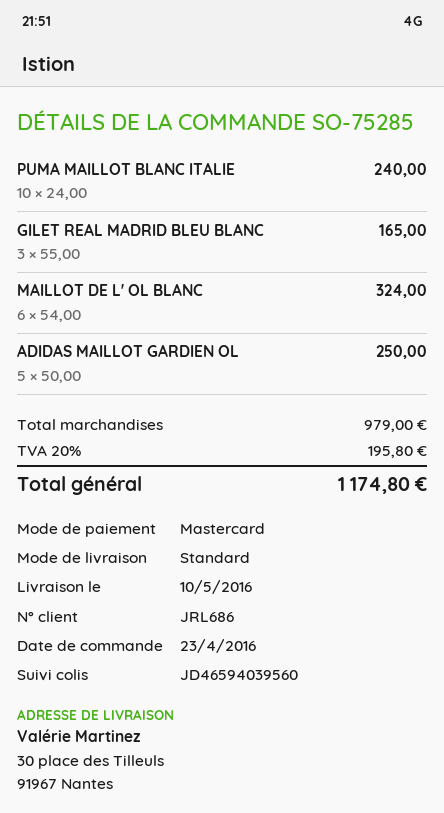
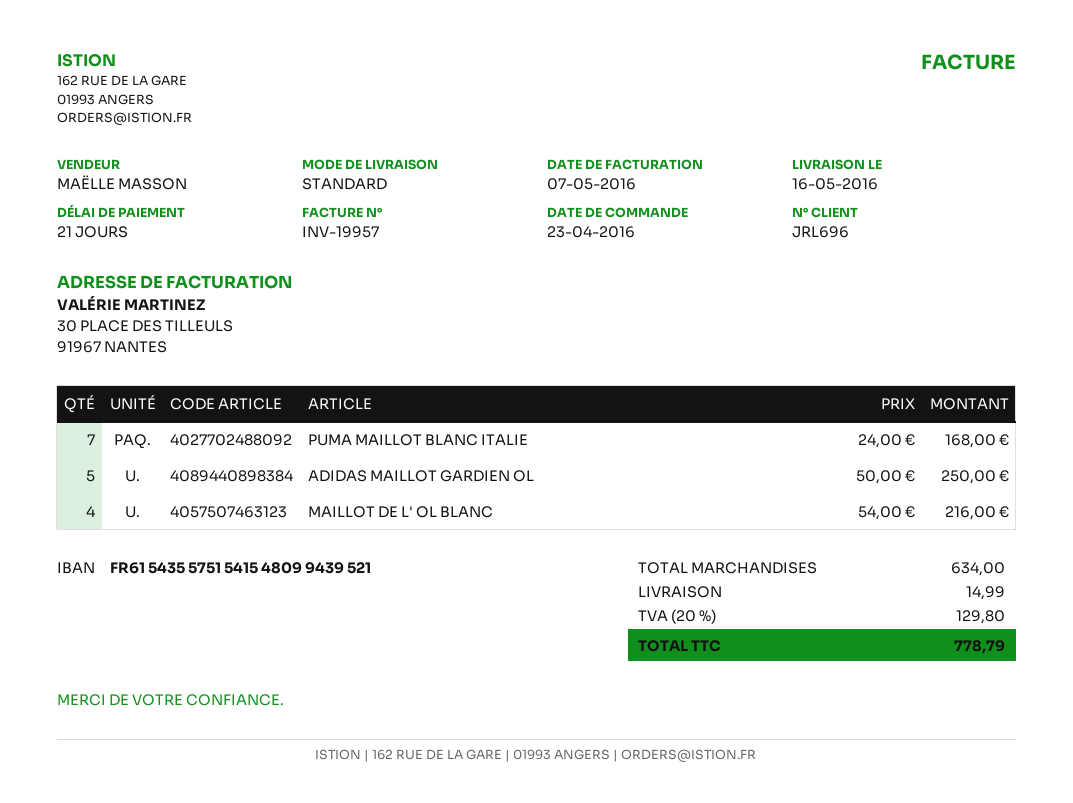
delivery date: 2016-05-10 -> 2016-05-16
customer number: JRL686 -> JRL696
PUMA MAILLOT BLANC ITALIE: 10 x 24.00 = 240.00 -> 7 x 24.00 = 168.00
GILET REAL MADRID BLEU BLANC: 3 x 55.00 = 165.00 -> none
MAILLOT DE L' OL BLANC: 6 x 54.00 = 324.00 -> 4 x 54.00 = 216.00
subtotal: 979.00 -> 634.00
shipping: none -> 14.99
tax: 20% = 195.80 -> 20% = 129.80
total: 1174.80 -> 778.79

